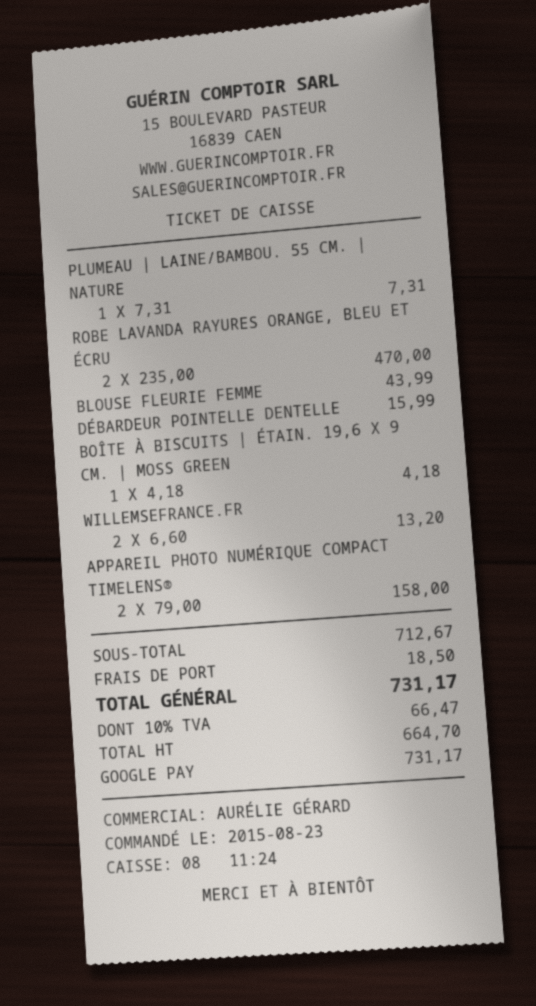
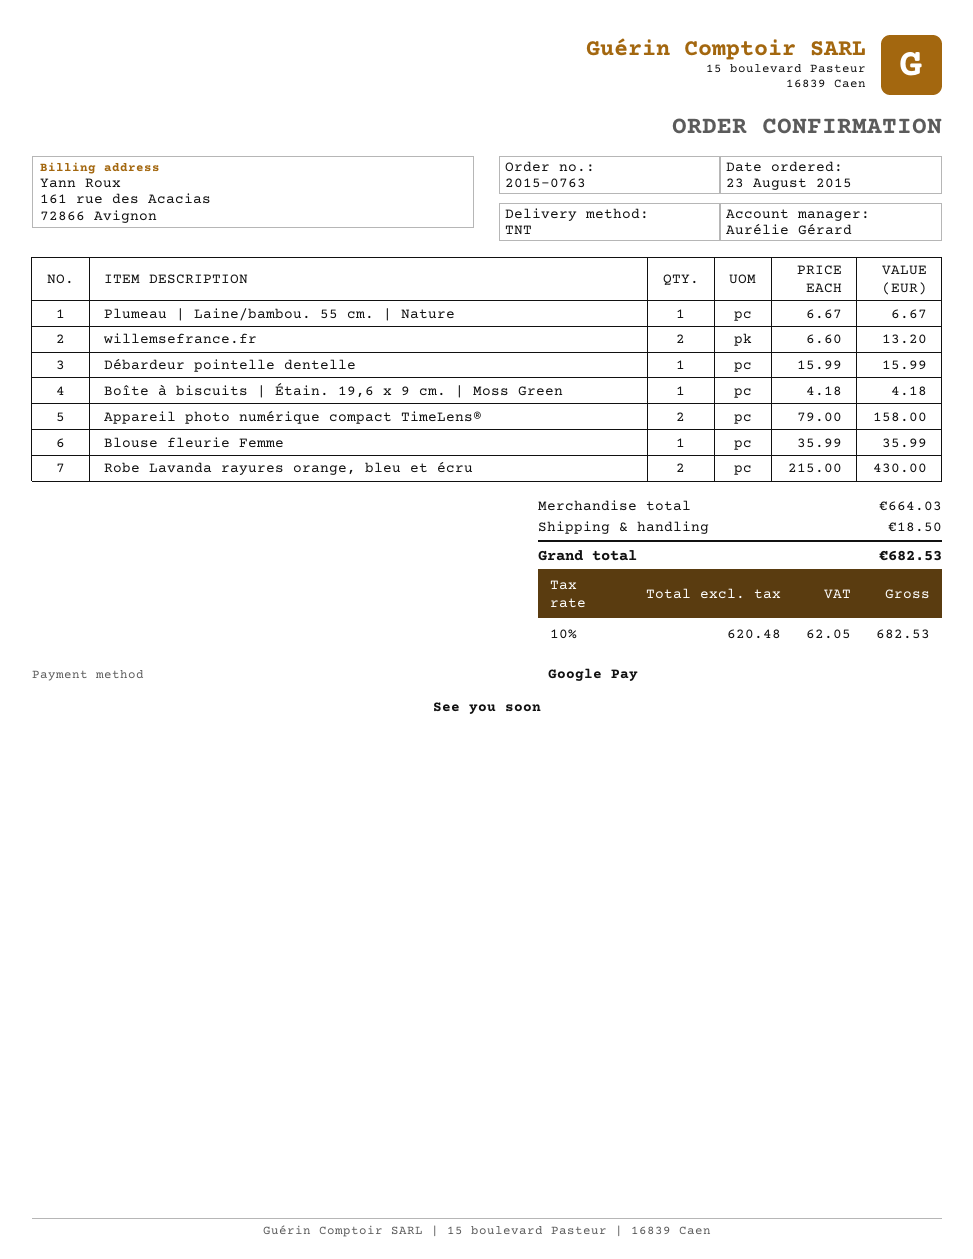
PLUMEAU | LAINE/BAMBOU. 55 CM. | NATURE: 1 x 7.31 = 7.31 -> 1 x 6.67 = 6.67
ROBE LAVANDA RAYURES ORANGE, BLEU ET ÉCRU: 2 x 235.00 = 470.00 -> 2 x 215.00 = 430.00
BLOUSE FLEURIE FEMME: 1 x 43.99 = 43.99 -> 1 x 35.99 = 35.99
subtotal: 712.67 -> 664.03
net: 664.70 -> 620.48
tax: 10% = 66.47 -> 10% = 62.05
total: 731.17 -> 682.53

